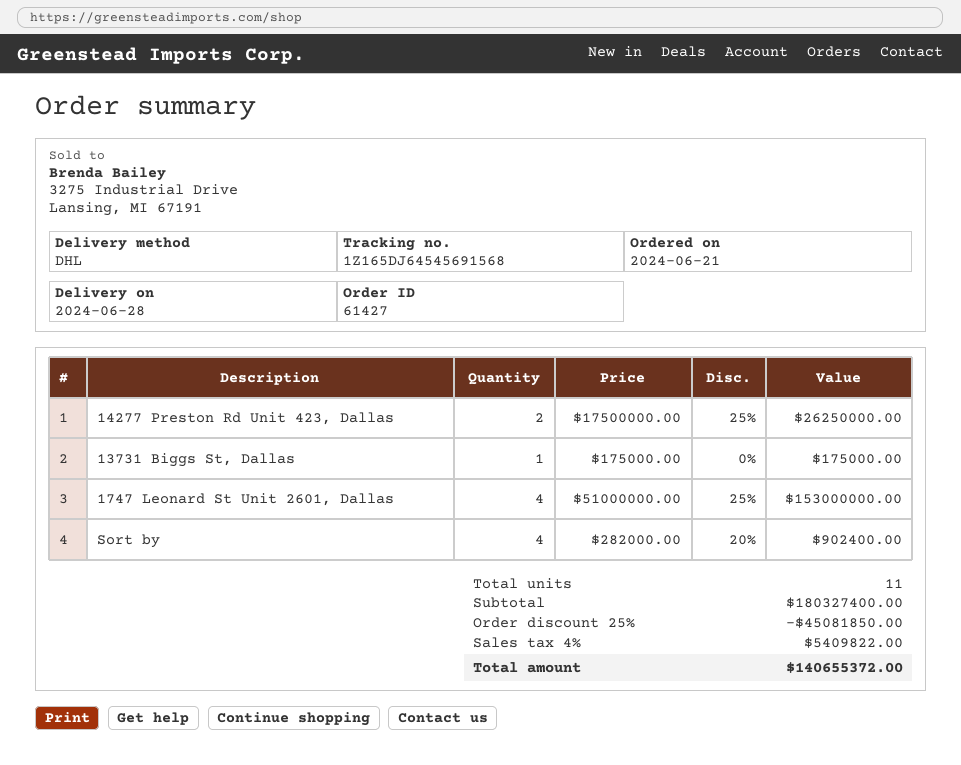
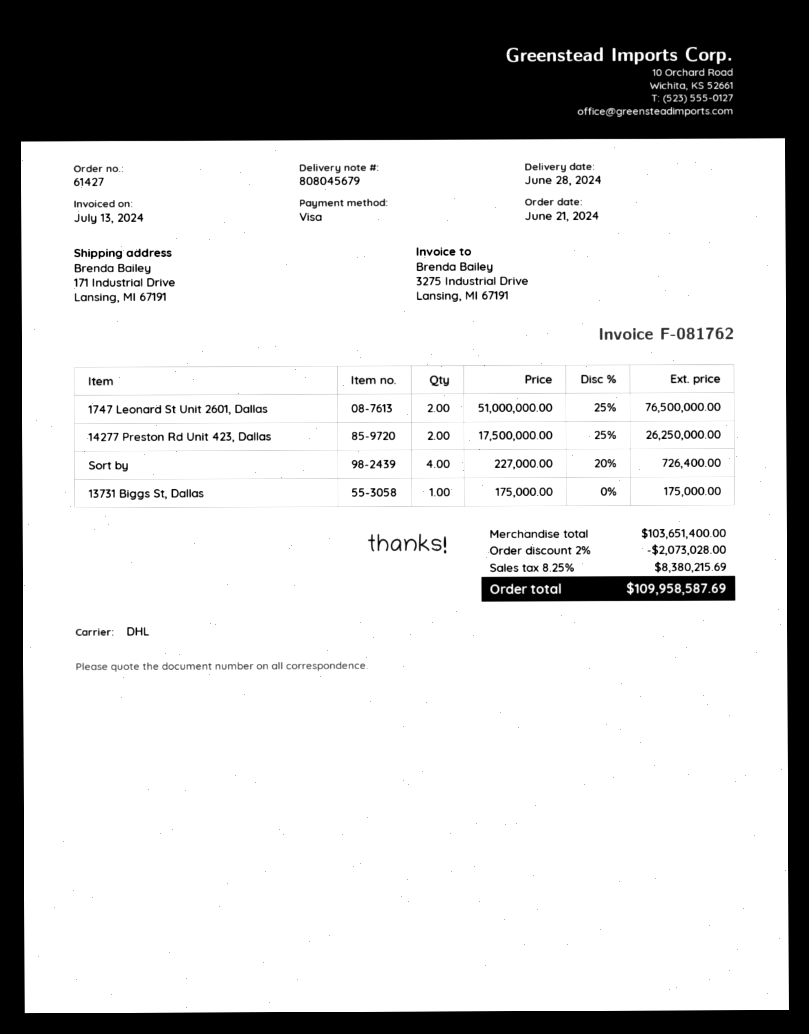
1747 Leonard St Unit 2601, Dallas: 4 x 51000000.00 - 25% = 153000000.00 -> 2 x 51000000.00 - 25% = 76500000.00
Sort by: 4 x 282000.00 - 20% = 902400.00 -> 4 x 227000.00 - 20% = 726400.00
subtotal: 180327400.00 -> 103651400.00
discount: 25% = 45081850.00 -> 2% = 2073028.00
tax: 4% = 5409822.00 -> 8.25% = 8380215.69
total: 140655372.00 -> 109958587.69

